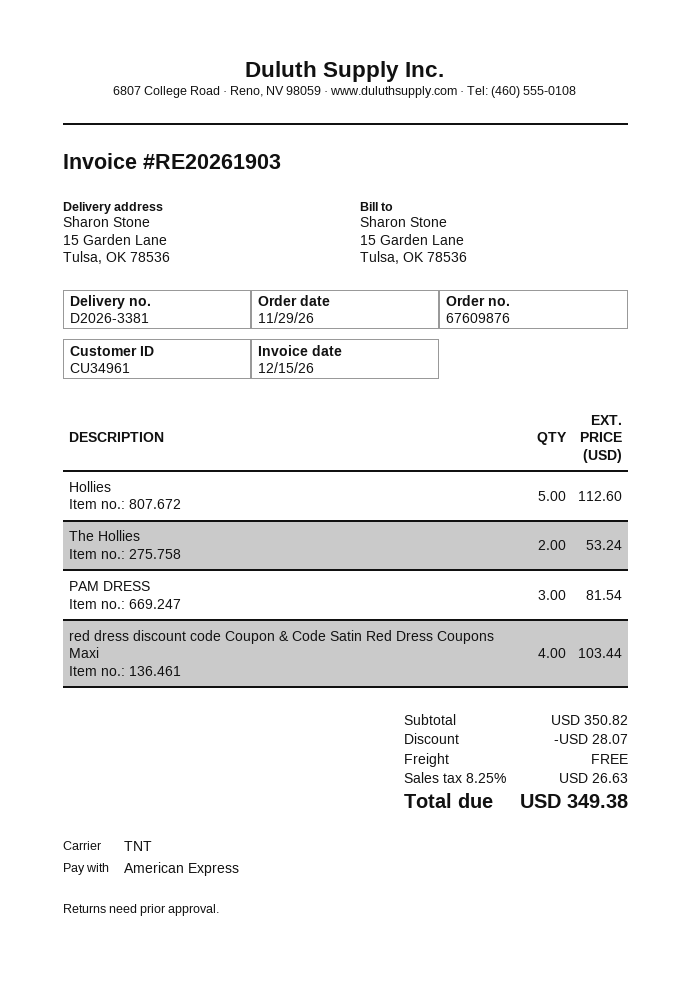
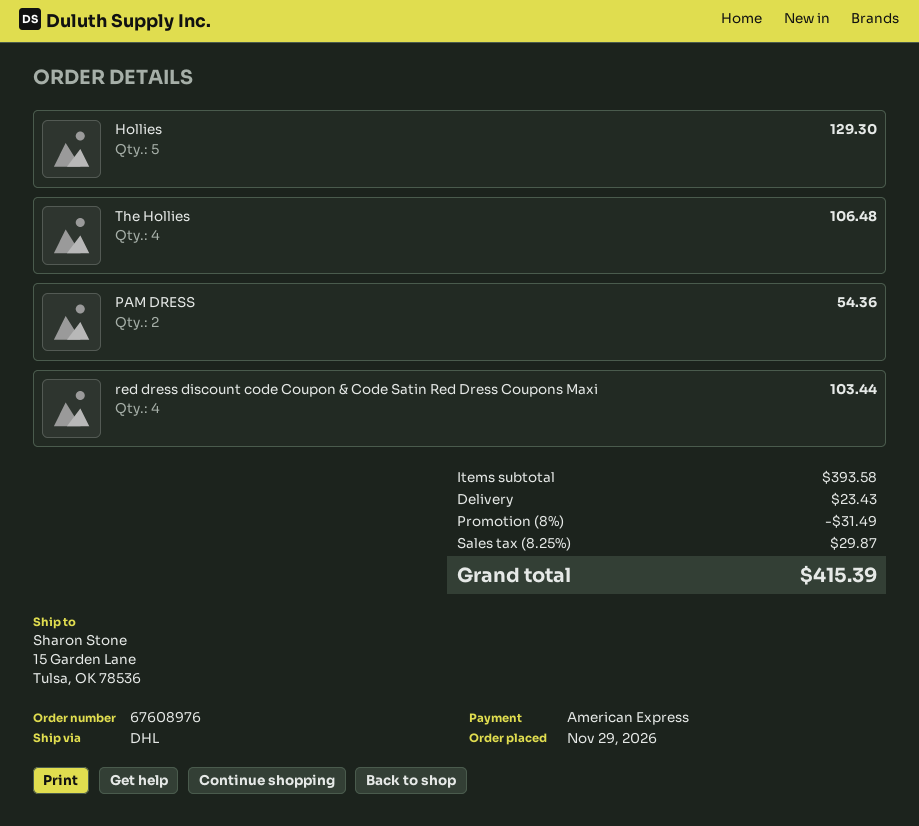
order number: 67609876 -> 67608976
shipping method: TNT -> DHL
Hollies: 5 for 112.60 -> 5 for 129.30
The Hollies: 2 for 53.24 -> 4 for 106.48
PAM DRESS: 3 for 81.54 -> 2 for 54.36
subtotal: 350.82 -> 393.58
discount: 28.07 -> 31.49
shipping: 0.00 -> 23.43
tax: 8.25% = 26.63 -> 8.25% = 29.87
total: 349.38 -> 415.39

